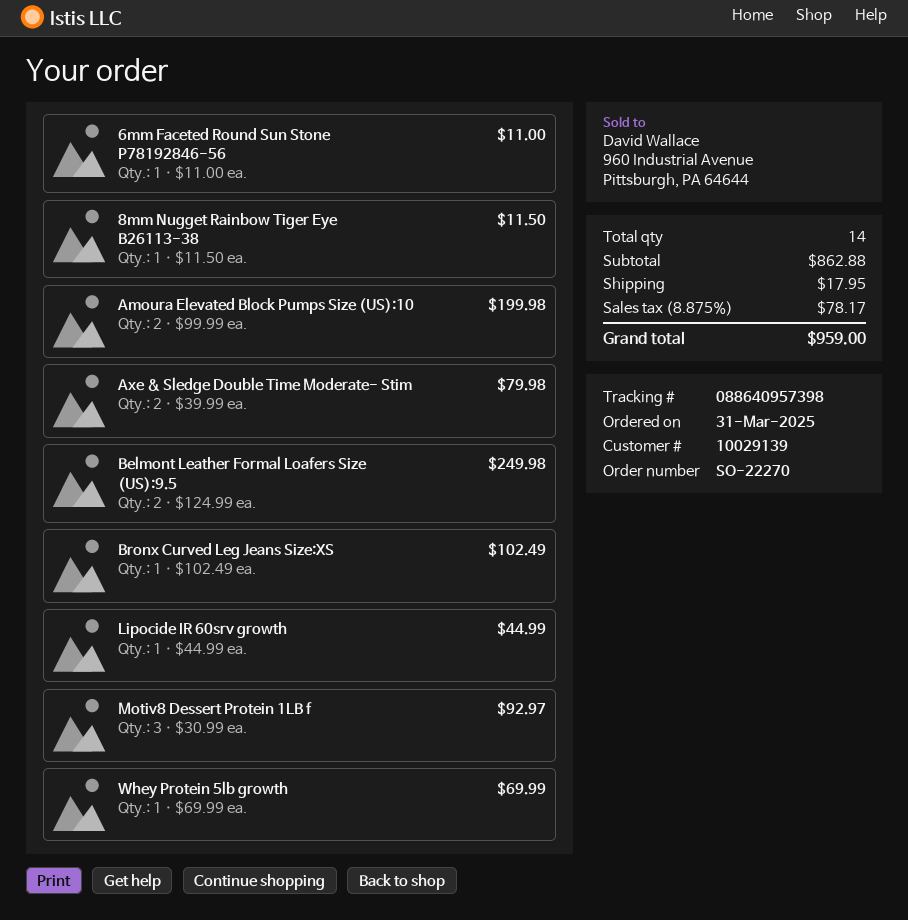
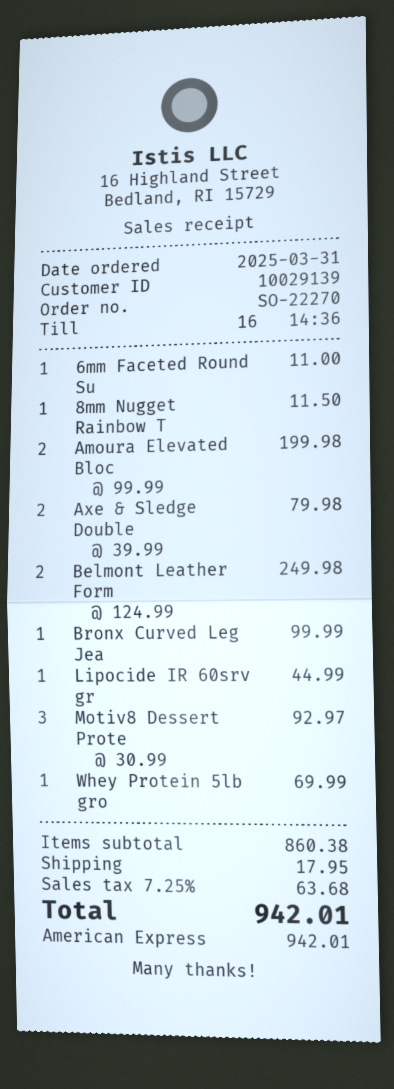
Bronx Curved Leg Jeans Size:XS: 1 x 102.49 = 102.49 -> 1 x 99.99 = 99.99
subtotal: 862.88 -> 860.38
tax: 8.875% = 78.17 -> 7.25% = 63.68
total: 959.00 -> 942.01

